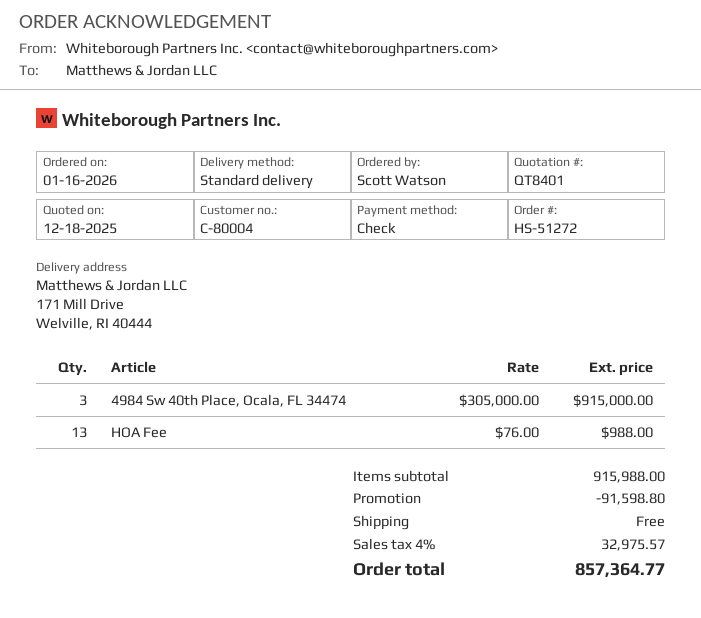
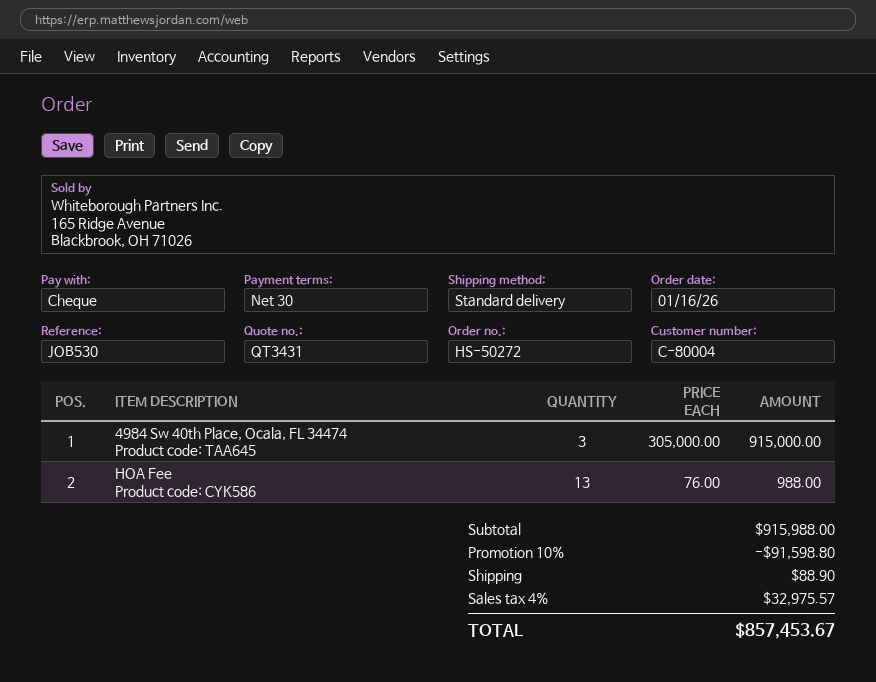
quote number: QT8401 -> QT3431
order number: HS-51272 -> HS-50272
shipping: 0.00 -> 88.90
total: 857364.77 -> 857453.67

